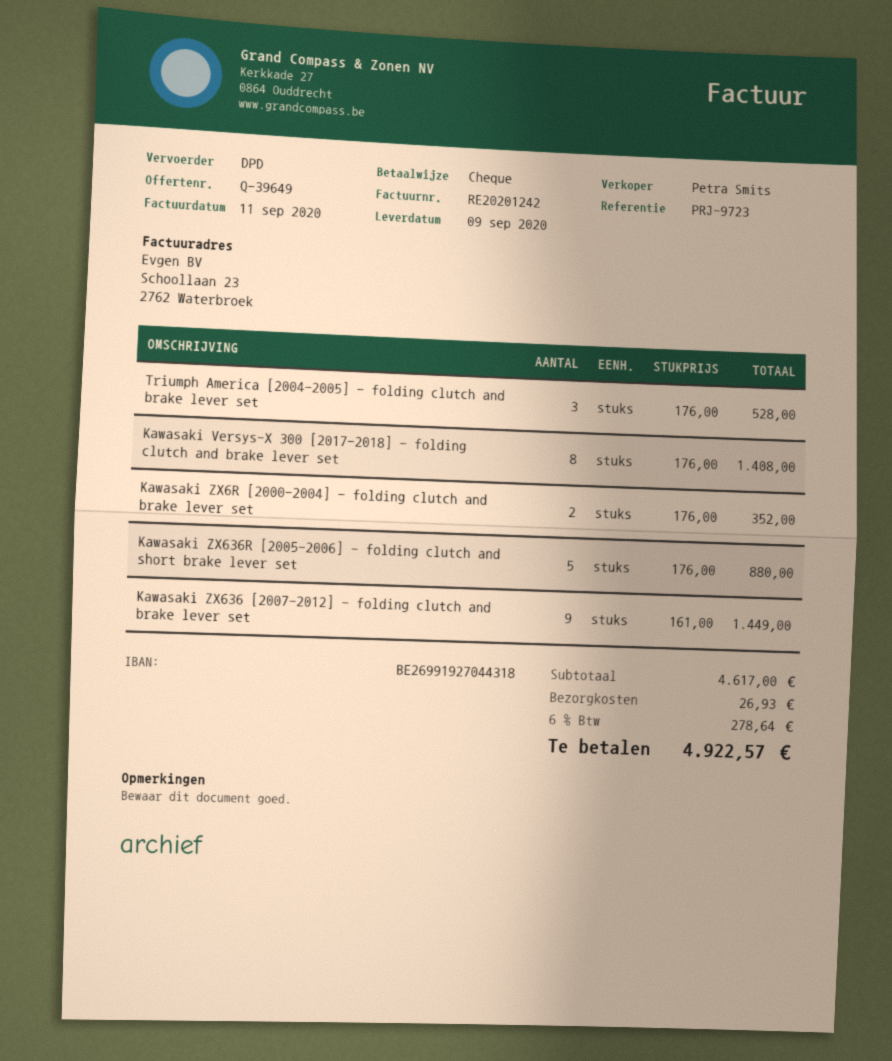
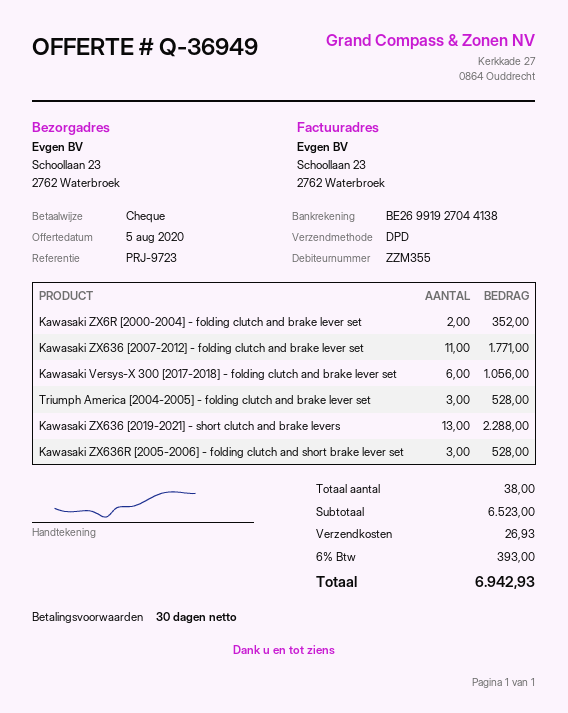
quote number: Q-39649 -> Q-36949
bank account: BE26991927044318 -> BE26991927044138
Kawasaki Versys-X 300 [2017-2018] - folding clutch and brake lever set: 8 for 1408.00 -> 6 for 1056.00
Kawasaki ZX636R [2005-2006] - folding clutch and short brake lever set: 5 for 880.00 -> 3 for 528.00
Kawasaki ZX636 [2007-2012] - folding clutch and brake lever set: 9 for 1449.00 -> 11 for 1771.00
Kawasaki ZX636 [2019-2021] - short clutch and brake levers: none -> 13 for 2288.00
subtotal: 4617.00 -> 6523.00
tax: 6% = 278.64 -> 6% = 393.00
total: 4922.57 -> 6942.93

